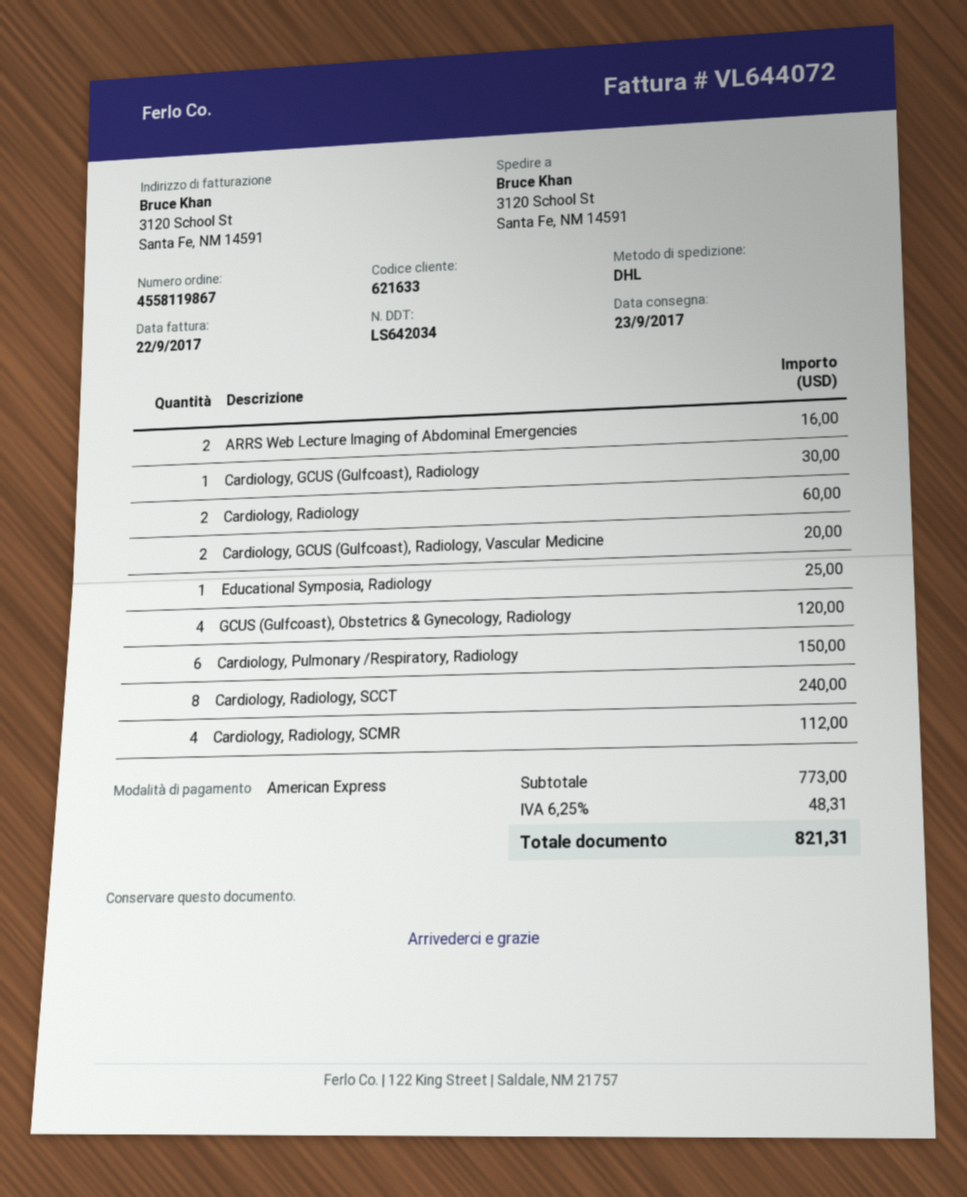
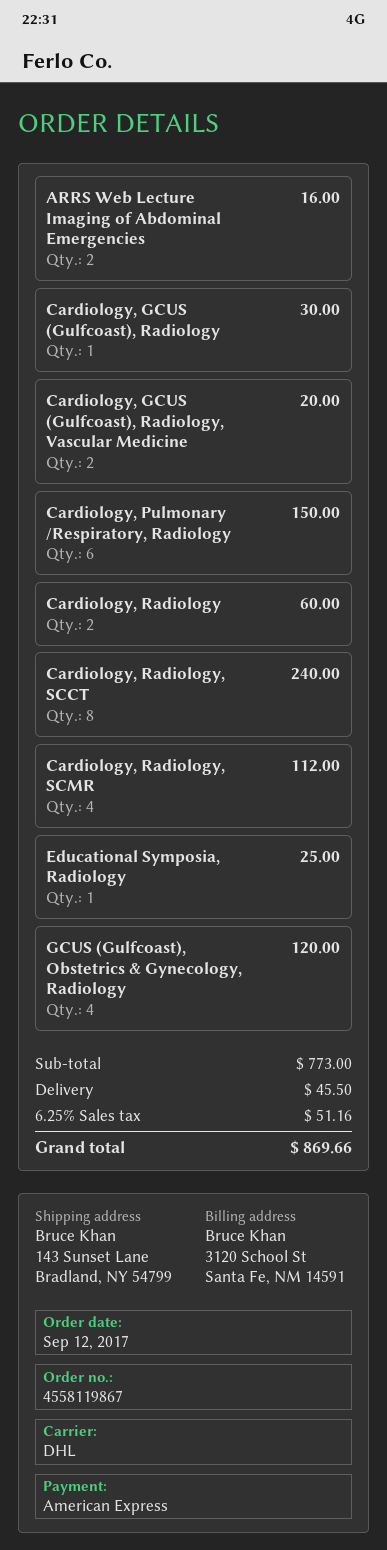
ship to: 3120 School St, Santa Fe, NM 14591 -> 143 Sunset Lane, Bradland, NY 54799
shipping: none -> 45.50
tax: 6.25% = 48.31 -> 6.25% = 51.16
total: 821.31 -> 869.66

